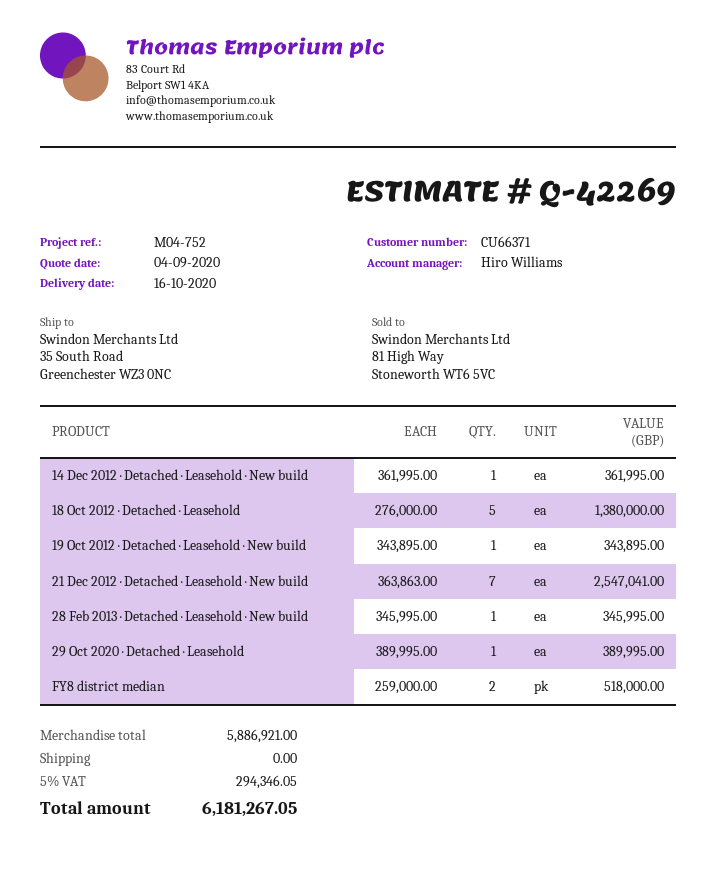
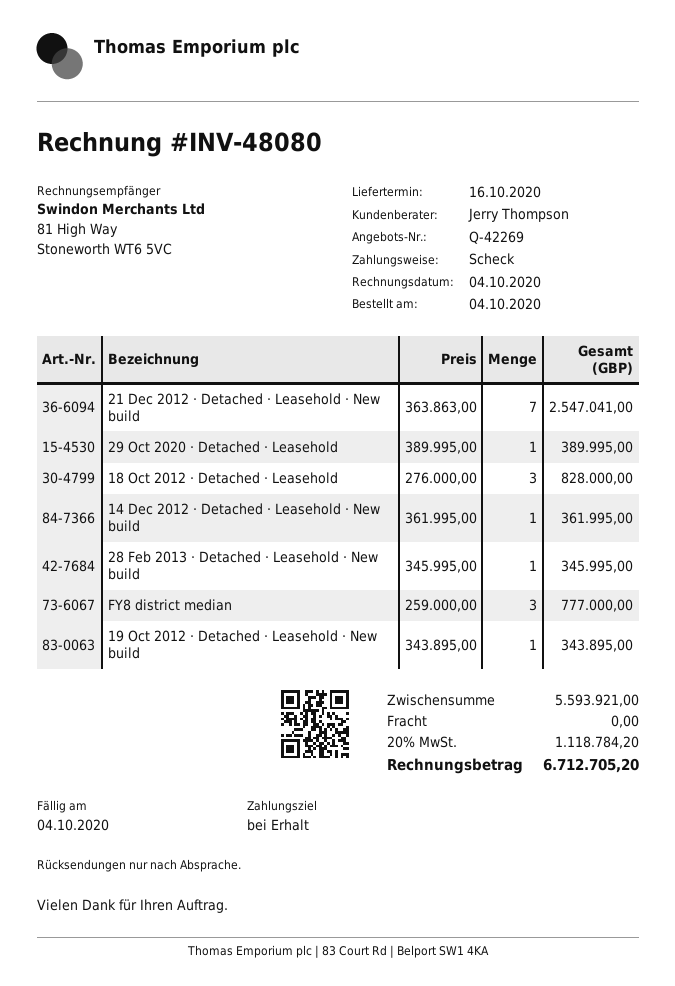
sales rep: Hiro Williams -> Jerry Thompson
18 Oct 2012 · Detached · Leasehold: 5 x 276000.00 = 1380000.00 -> 3 x 276000.00 = 828000.00
FY8 district median: 2 x 259000.00 = 518000.00 -> 3 x 259000.00 = 777000.00
subtotal: 5886921.00 -> 5593921.00
tax: 5% = 294346.05 -> 20% = 1118784.20
total: 6181267.05 -> 6712705.20

